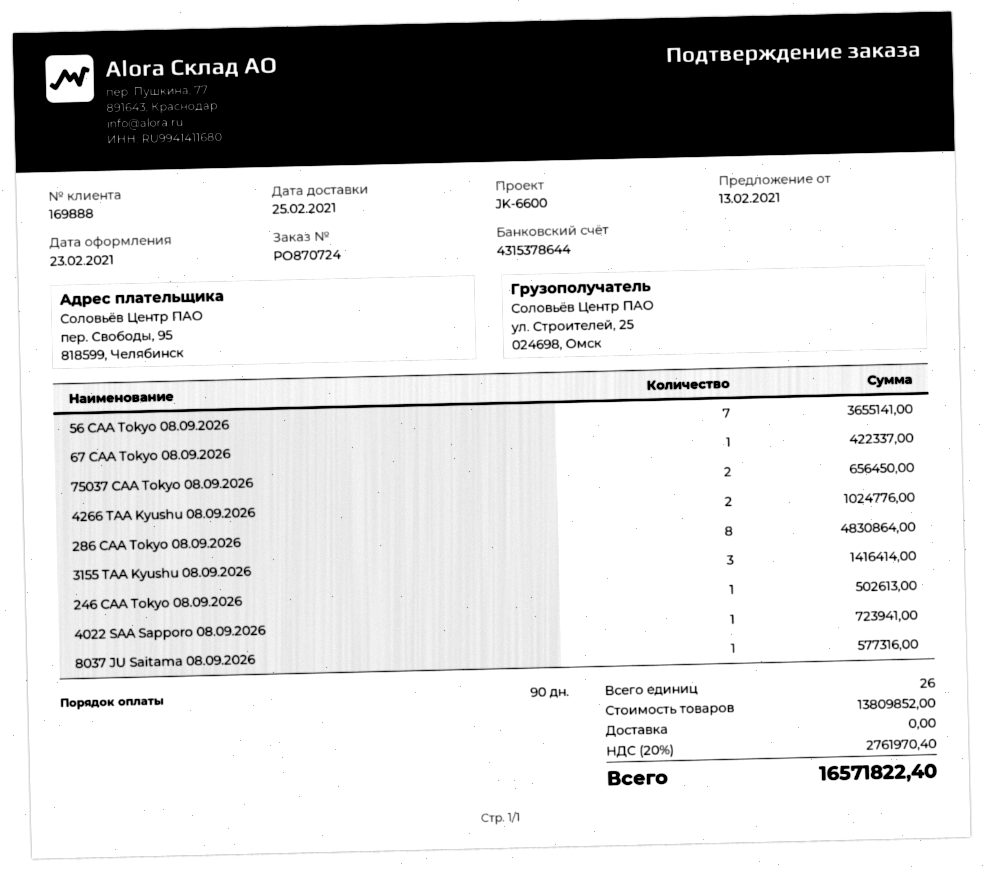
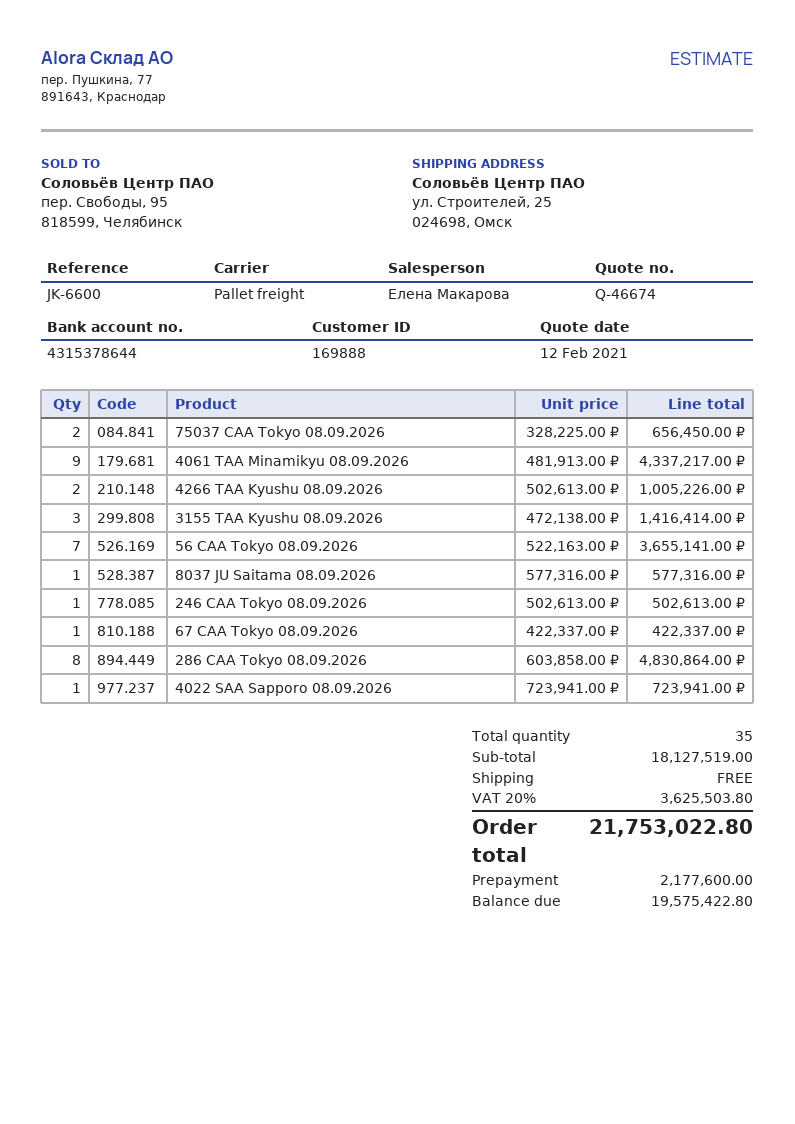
quote date: 2021-02-13 -> 2021-02-12
4266 TAA Kyushu 08.09.2026: 2 for 1024776.00 -> 2 for 1005226.00
4061 TAA Minamikyu 08.09.2026: none -> 9 for 4337217.00
total quantity: 26 -> 35
subtotal: 13809852.00 -> 18127519.00
tax: 20% = 2761970.40 -> 20% = 3625503.80
total: 16571822.40 -> 21753022.80

